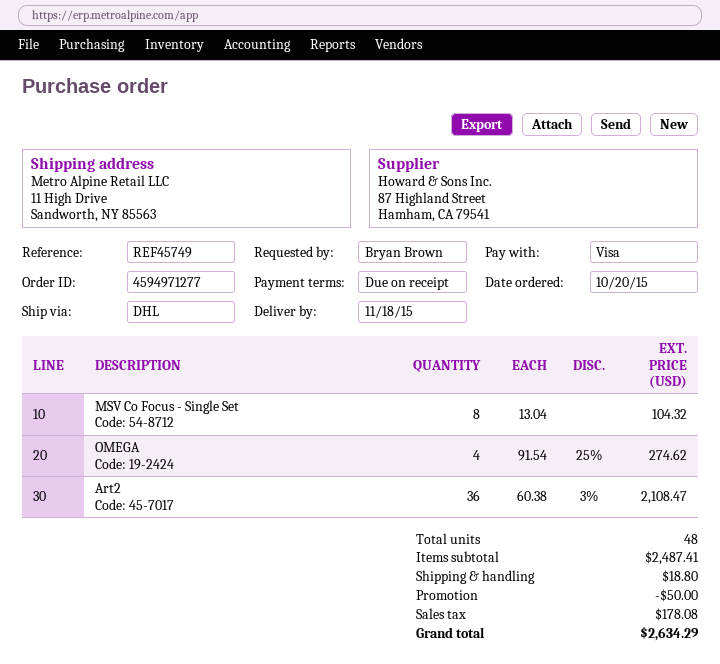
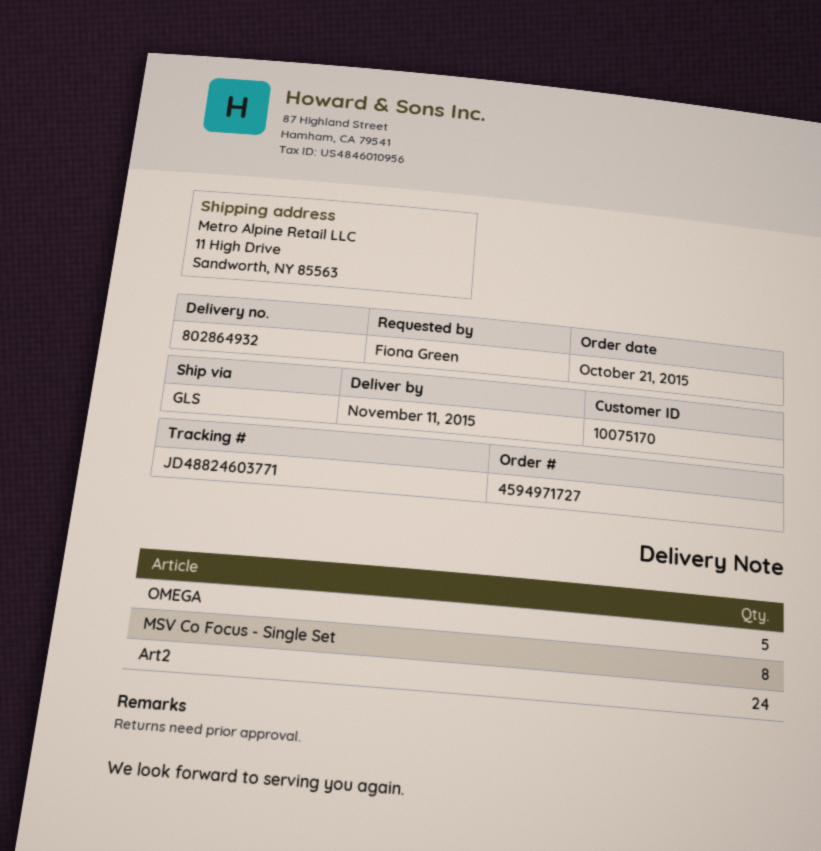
order number: 4594971277 -> 4594971727
order date: 2015-10-20 -> 2015-10-21
delivery date: 2015-11-18 -> 2015-11-11
ordered by: Bryan Brown -> Fiona Green
shipping method: DHL -> GLS
OMEGA: 4 -> 5
Art2: 36 -> 24

